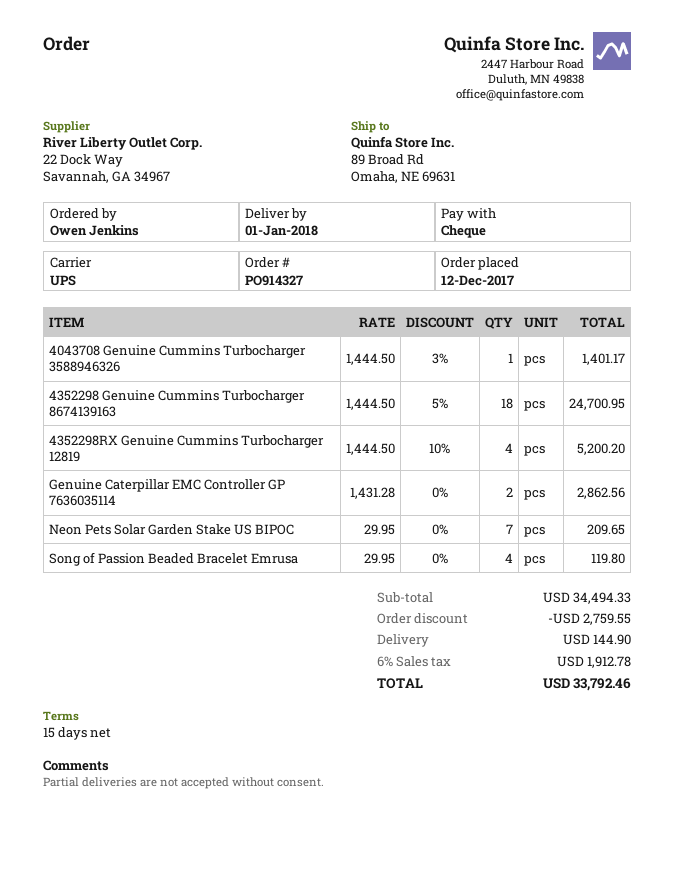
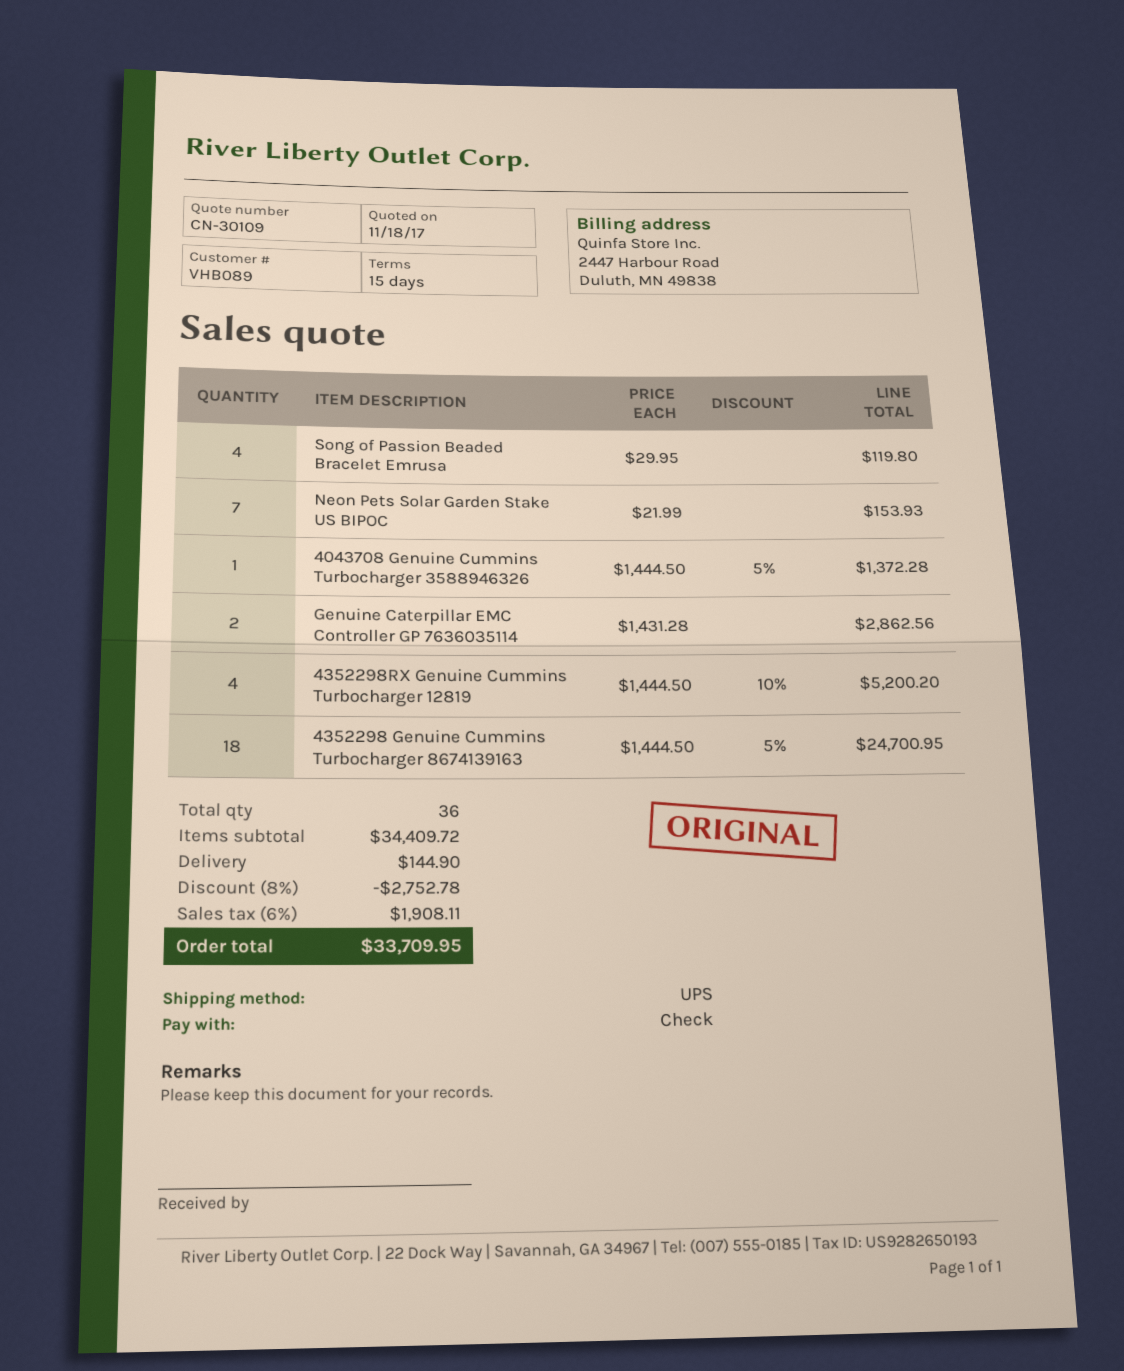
4043708 Genuine Cummins Turbocharger 3588946326: 1 x 1444.50 - 3% = 1401.17 -> 1 x 1444.50 - 5% = 1372.28
Neon Pets Solar Garden Stake US BIPOC: 7 x 29.95 = 209.65 -> 7 x 21.99 = 153.93
subtotal: 34494.33 -> 34409.72
discount: 2759.55 -> 2752.78
tax: 6% = 1912.78 -> 6% = 1908.11
total: 33792.46 -> 33709.95

